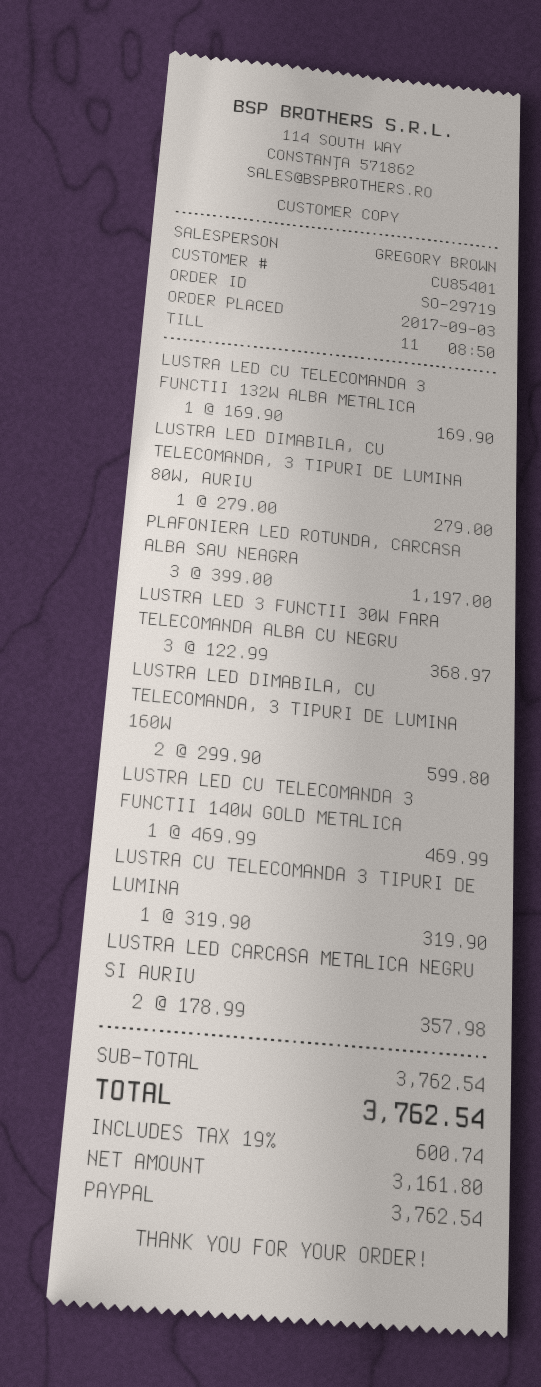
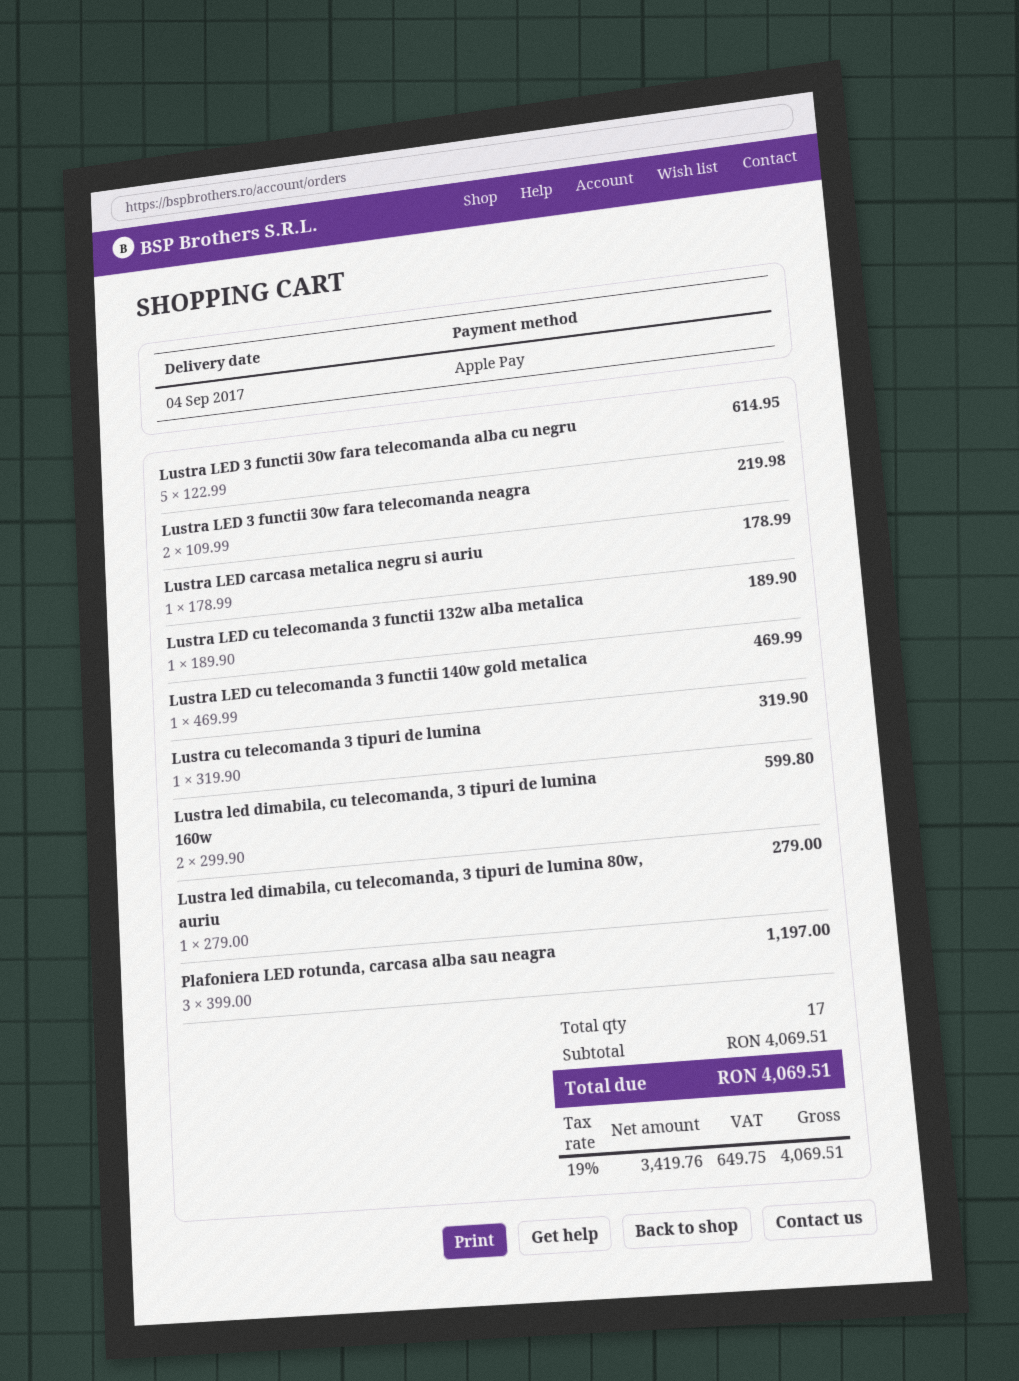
payment method: PayPal -> Apple Pay
LUSTRA LED CU TELECOMANDA 3 FUNCTII 132W ALBA METALICA: 1 x 169.90 = 169.90 -> 1 x 189.90 = 189.90
LUSTRA LED 3 FUNCTII 30W FARA TELECOMANDA ALBA CU NEGRU: 3 x 122.99 = 368.97 -> 5 x 122.99 = 614.95
LUSTRA LED CARCASA METALICA NEGRU SI AURIU: 2 x 178.99 = 357.98 -> 1 x 178.99 = 178.99
Lustra LED 3 functii 30w fara telecomanda neagra: none -> 2 x 109.99 = 219.98
subtotal: 3762.54 -> 4069.51
net: 3161.80 -> 3419.76
tax: 19% = 600.74 -> 19% = 649.75
total: 3762.54 -> 4069.51

